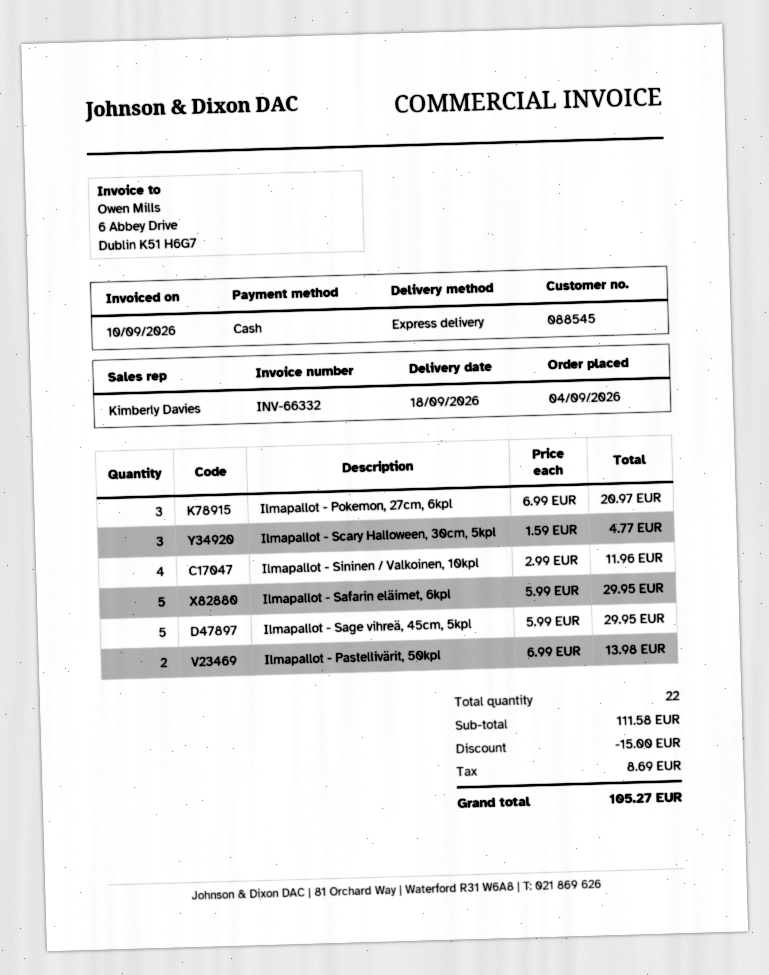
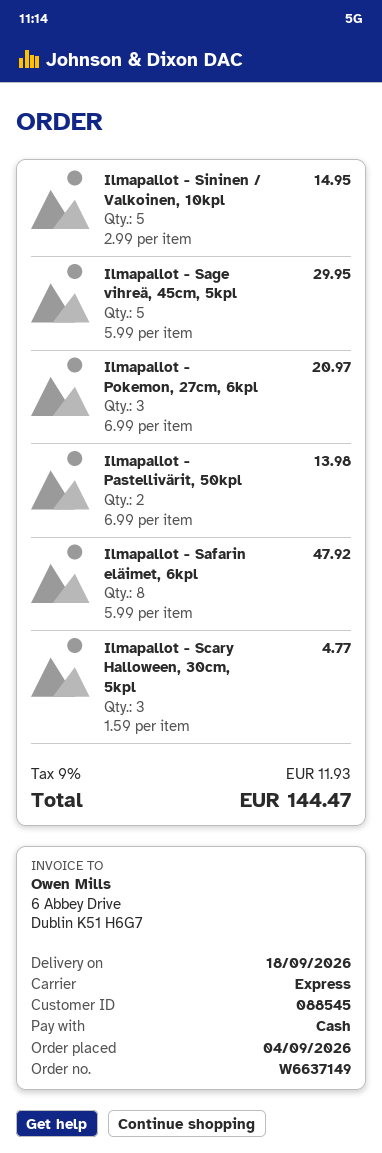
Ilmapallot - Sininen / Valkoinen, 10kpl: 4 x 2.99 = 11.96 -> 5 x 2.99 = 14.95
Ilmapallot - Safarin eläimet, 6kpl: 5 x 5.99 = 29.95 -> 8 x 5.99 = 47.92
discount: 15.00 -> none
tax: 8.69 -> 11.93
total: 105.27 -> 144.47

